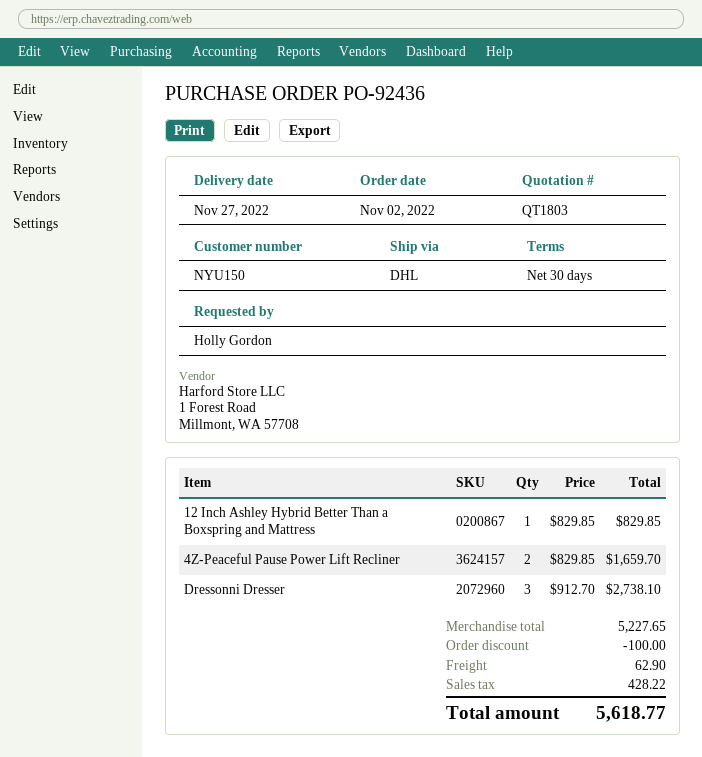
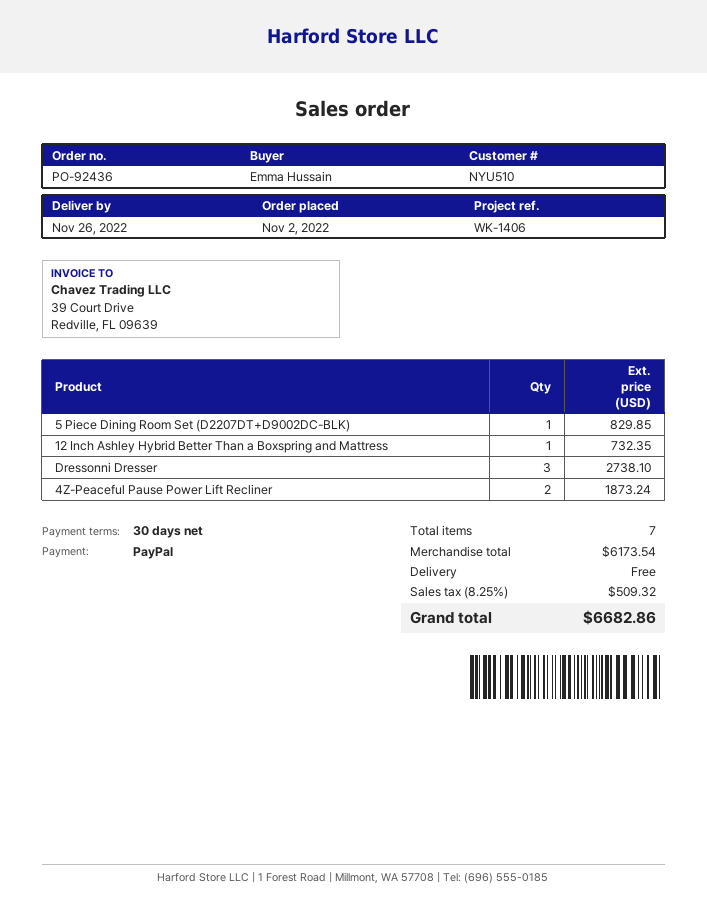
delivery date: 2022-11-27 -> 2022-11-26
customer number: NYU150 -> NYU510
ordered by: Holly Gordon -> Emma Hussain
12 Inch Ashley Hybrid Better Than a Boxspring and Mattress: 1 for 829.85 -> 1 for 732.35
4Z-Peaceful Pause Power Lift Recliner: 2 for 1659.70 -> 2 for 1873.24
5 Piece Dining Room Set (D2207DT+D9002DC-BLK): none -> 1 for 829.85
subtotal: 5227.65 -> 6173.54
discount: 100.00 -> none
shipping: 62.90 -> 0.00
tax: 428.22 -> 509.32
total: 5618.77 -> 6682.86

